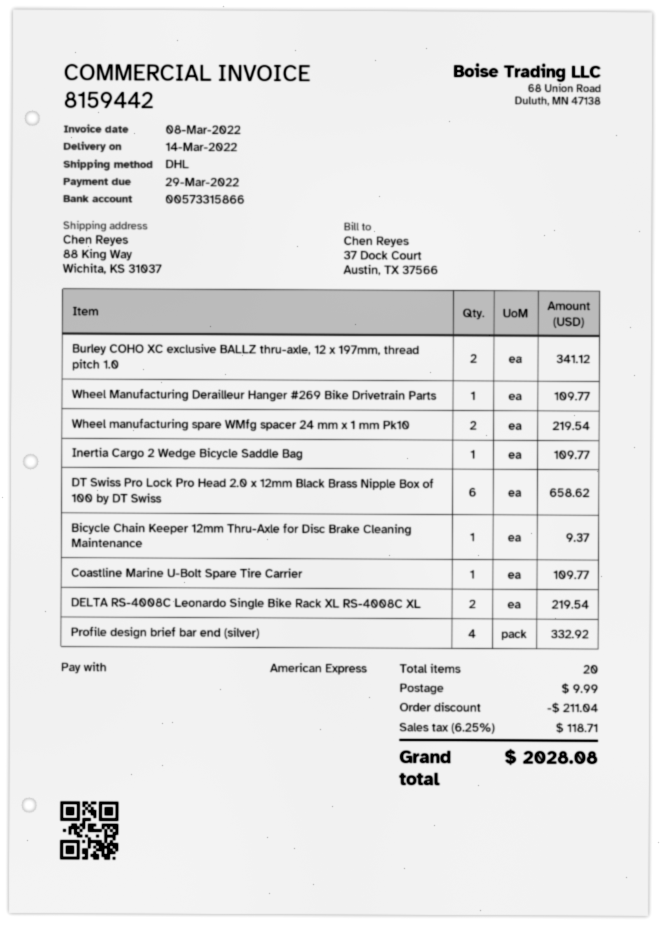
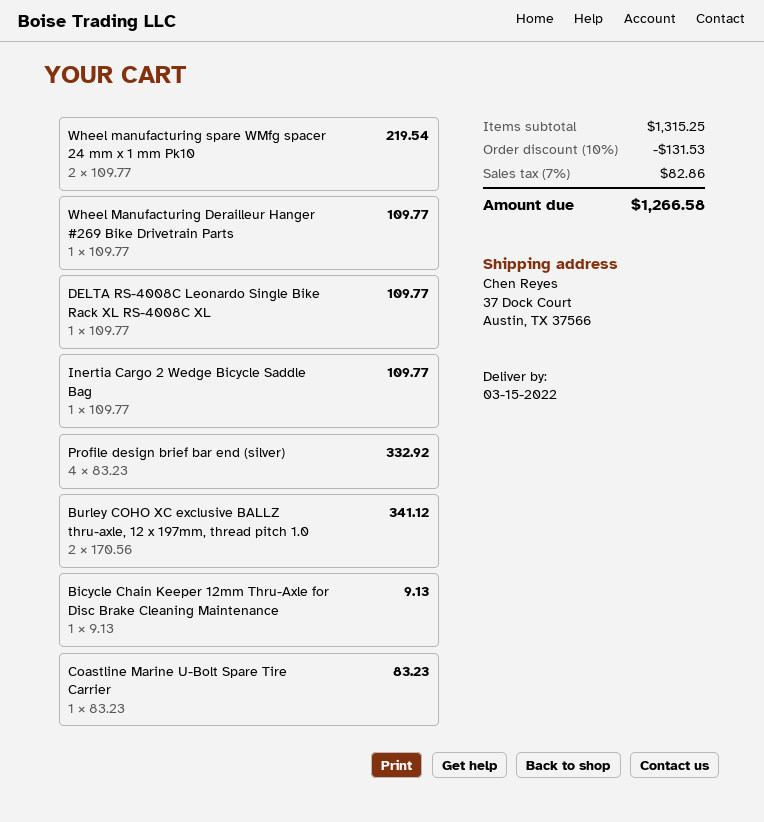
delivery date: 2022-03-14 -> 2022-03-15
ship to: 88 King Way, Wichita, KS 31037 -> 37 Dock Court, Austin, TX 37566
DT Swiss Pro Lock Pro Head 2.0 x 12mm Black Brass Nipple Box of 100 by DT Swiss: 6 for 658.62 -> none
Bicycle Chain Keeper 12mm Thru-Axle for Disc Brake Cleaning Maintenance: 1 for 9.37 -> 1 for 9.13
Coastline Marine U-Bolt Spare Tire Carrier: 1 for 109.77 -> 1 for 83.23
DELTA RS-4008C Leonardo Single Bike Rack XL RS-4008C XL: 2 for 219.54 -> 1 for 109.77
discount: 211.04 -> 131.53
shipping: 9.99 -> none
tax: 6.25% = 118.71 -> 7% = 82.86
total: 2028.08 -> 1266.58

